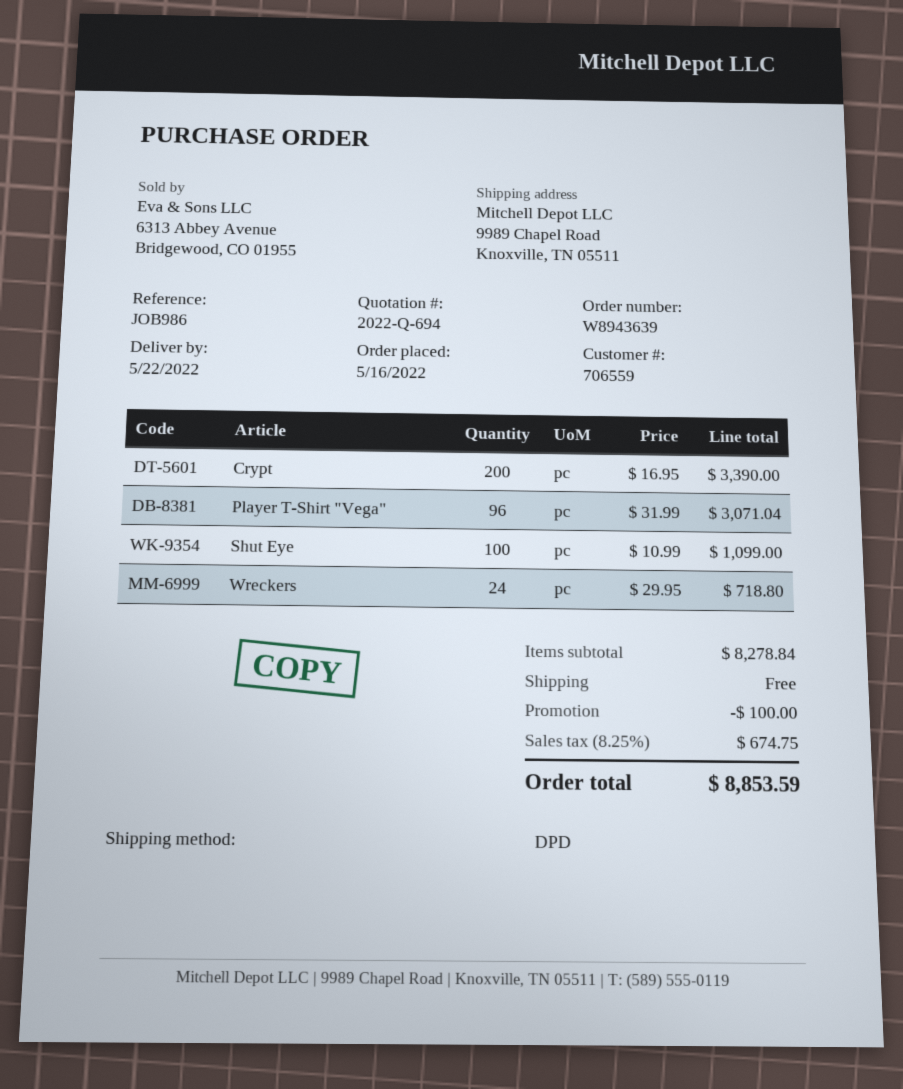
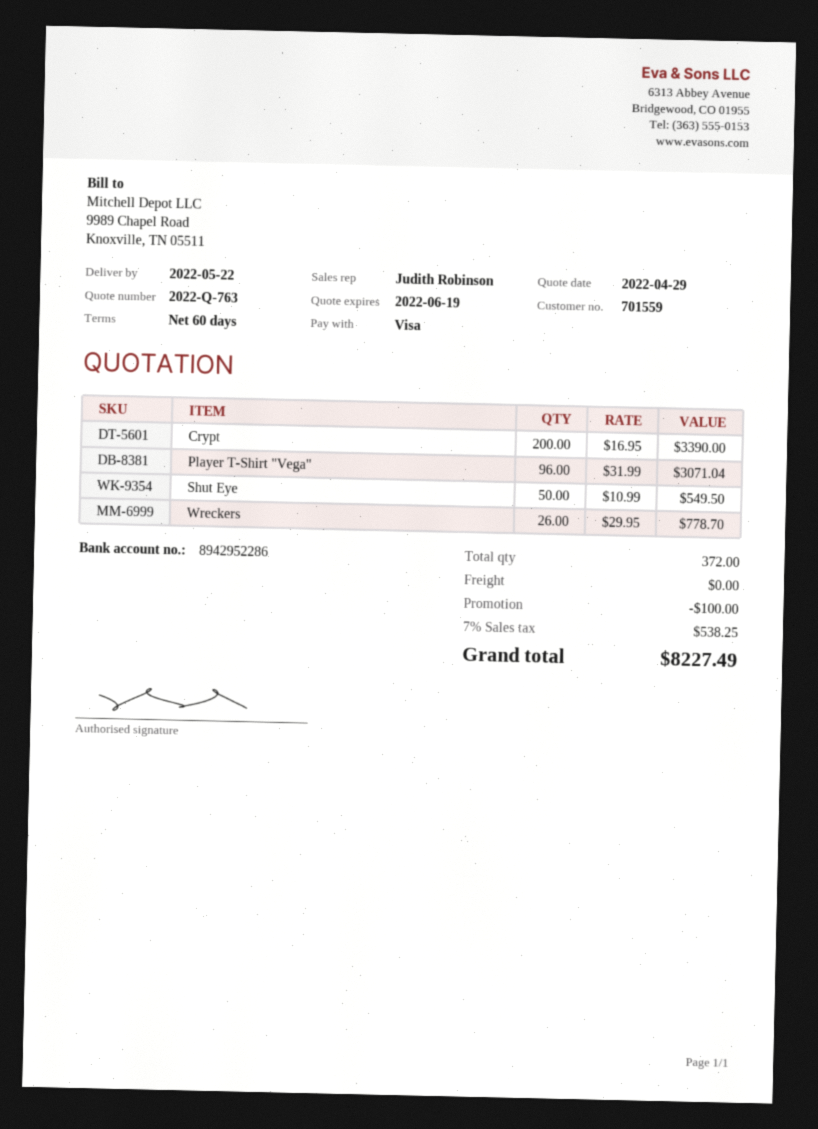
quote number: 2022-Q-694 -> 2022-Q-763
customer number: 706559 -> 701559
Shut Eye: 100 x 10.99 = 1099.00 -> 50 x 10.99 = 549.50
Wreckers: 24 x 29.95 = 718.80 -> 26 x 29.95 = 778.70
tax: 8.25% = 674.75 -> 7% = 538.25
total: 8853.59 -> 8227.49

